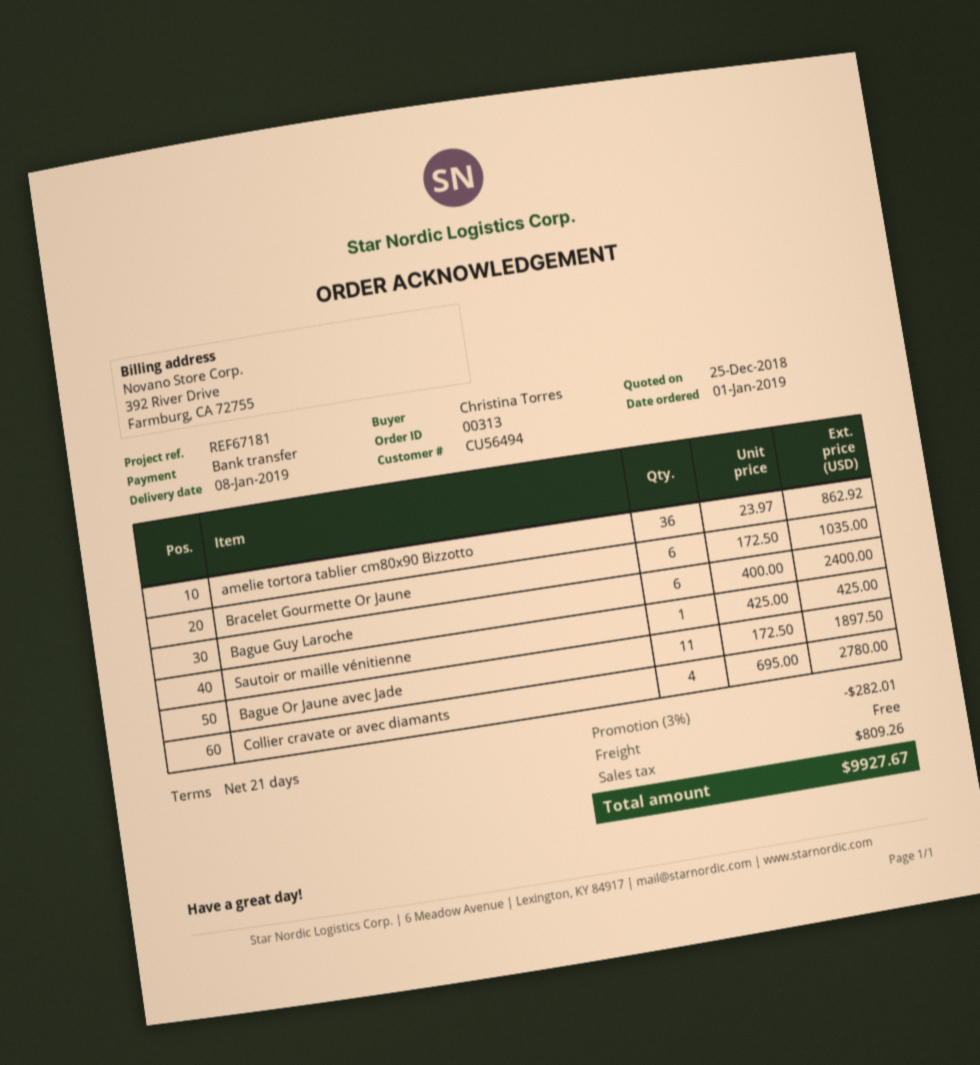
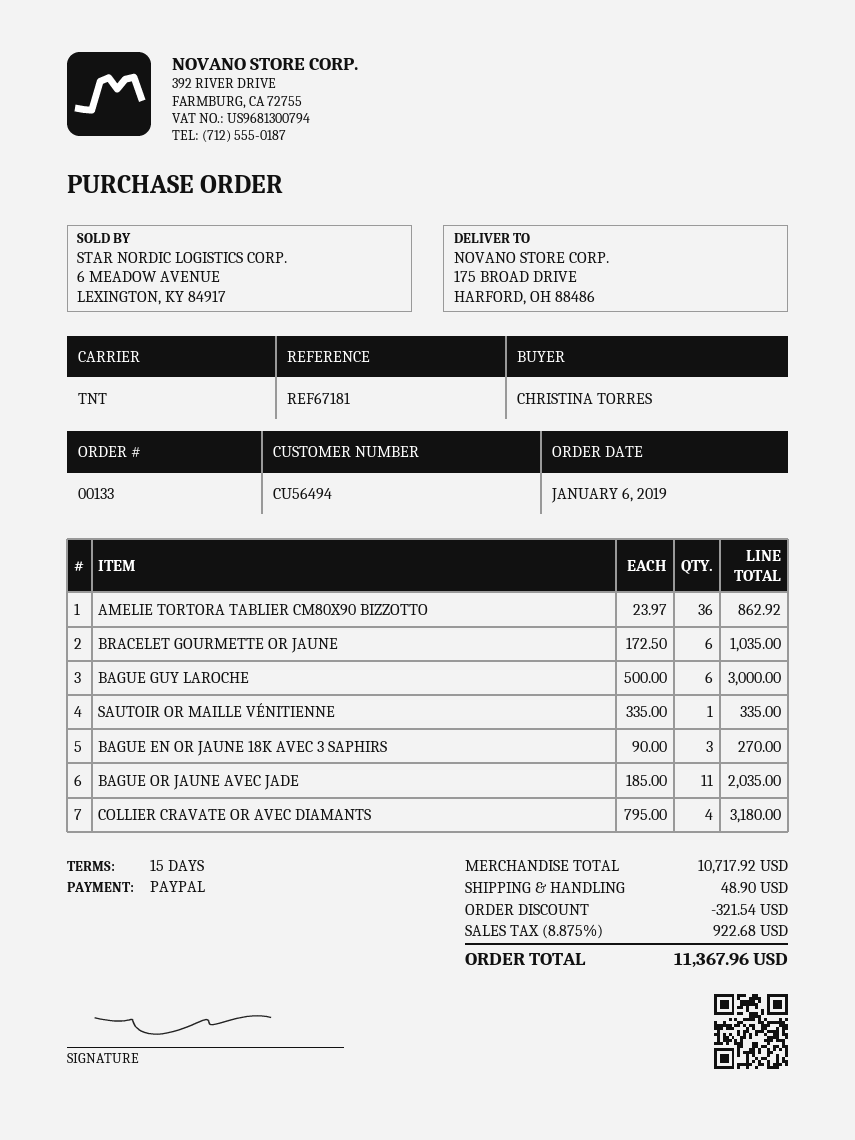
order number: 00313 -> 00133
order date: 2019-01-01 -> 2019-01-06
payment terms: 21 days -> 15 days
payment method: bank transfer -> PayPal
Bague Guy Laroche: 6 x 400.00 = 2400.00 -> 6 x 500.00 = 3000.00
Sautoir or maille vénitienne: 1 x 425.00 = 425.00 -> 1 x 335.00 = 335.00
Bague Or Jaune avec Jade: 11 x 172.50 = 1897.50 -> 11 x 185.00 = 2035.00
Collier cravate or avec diamants: 4 x 695.00 = 2780.00 -> 4 x 795.00 = 3180.00
BAGUE EN OR JAUNE 18K AVEC 3 SAPHIRS: none -> 3 x 90.00 = 270.00
discount: 282.01 -> 321.54
shipping: 0.00 -> 48.90
tax: 809.26 -> 922.68
total: 9927.67 -> 11367.96

